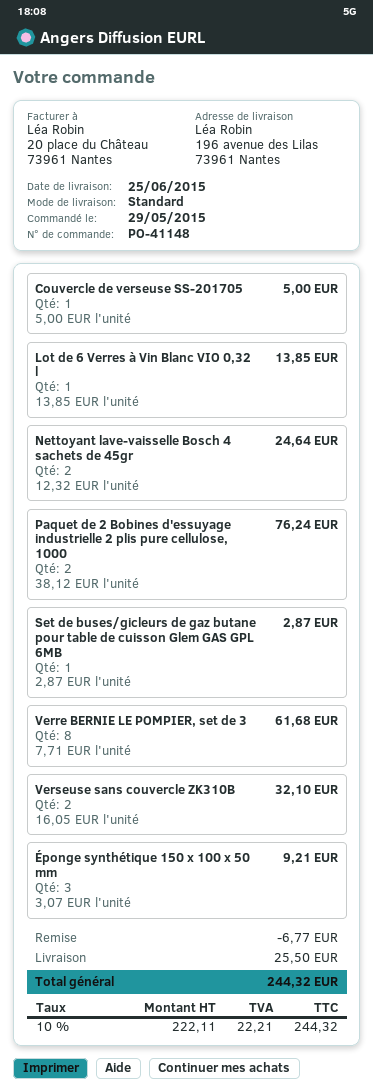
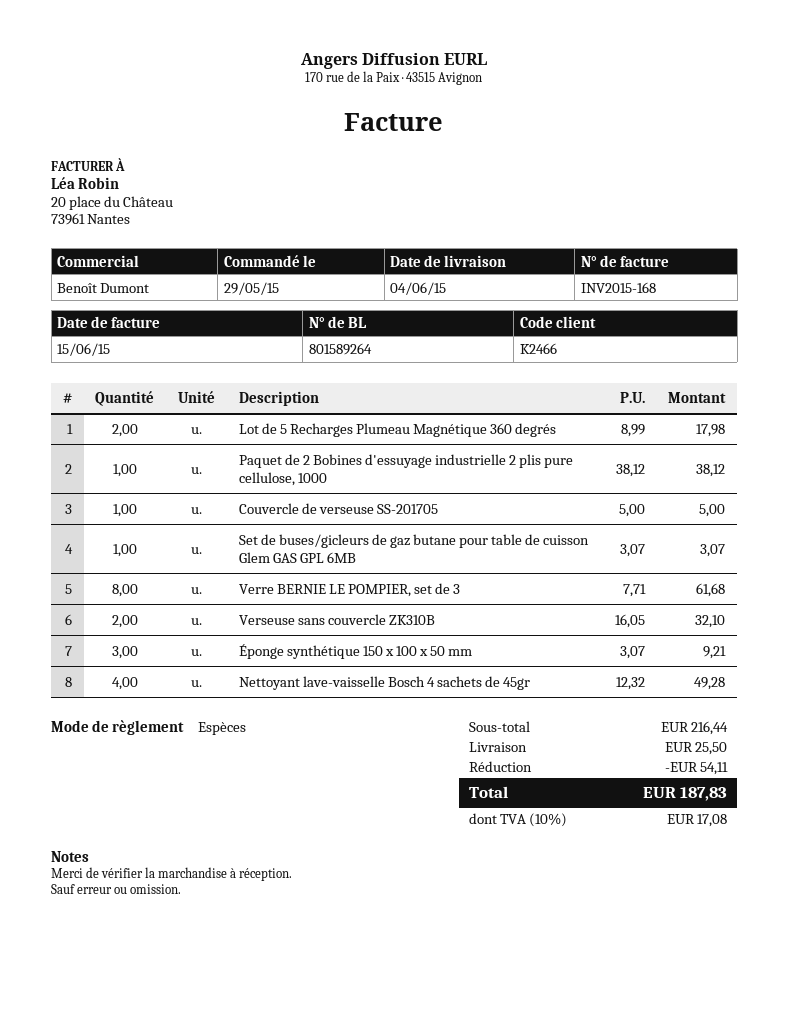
delivery date: 2015-06-25 -> 2015-06-04
Lot de 6 Verres à Vin Blanc VIO 0,32 l: 1 x 13.85 = 13.85 -> none
Nettoyant lave-vaisselle Bosch 4 sachets de 45gr: 2 x 12.32 = 24.64 -> 4 x 12.32 = 49.28
Paquet de 2 Bobines d'essuyage industrielle 2 plis pure cellulose, 1000: 2 x 38.12 = 76.24 -> 1 x 38.12 = 38.12
Set de buses/gicleurs de gaz butane pour table de cuisson Glem GAS GPL 6MB: 1 x 2.87 = 2.87 -> 1 x 3.07 = 3.07
Lot de 5 Recharges Plumeau Magnétique 360 degrés: none -> 2 x 8.99 = 17.98
discount: 6.77 -> 54.11
tax: 10% = 22.21 -> 10% = 17.08
total: 244.32 -> 187.83

